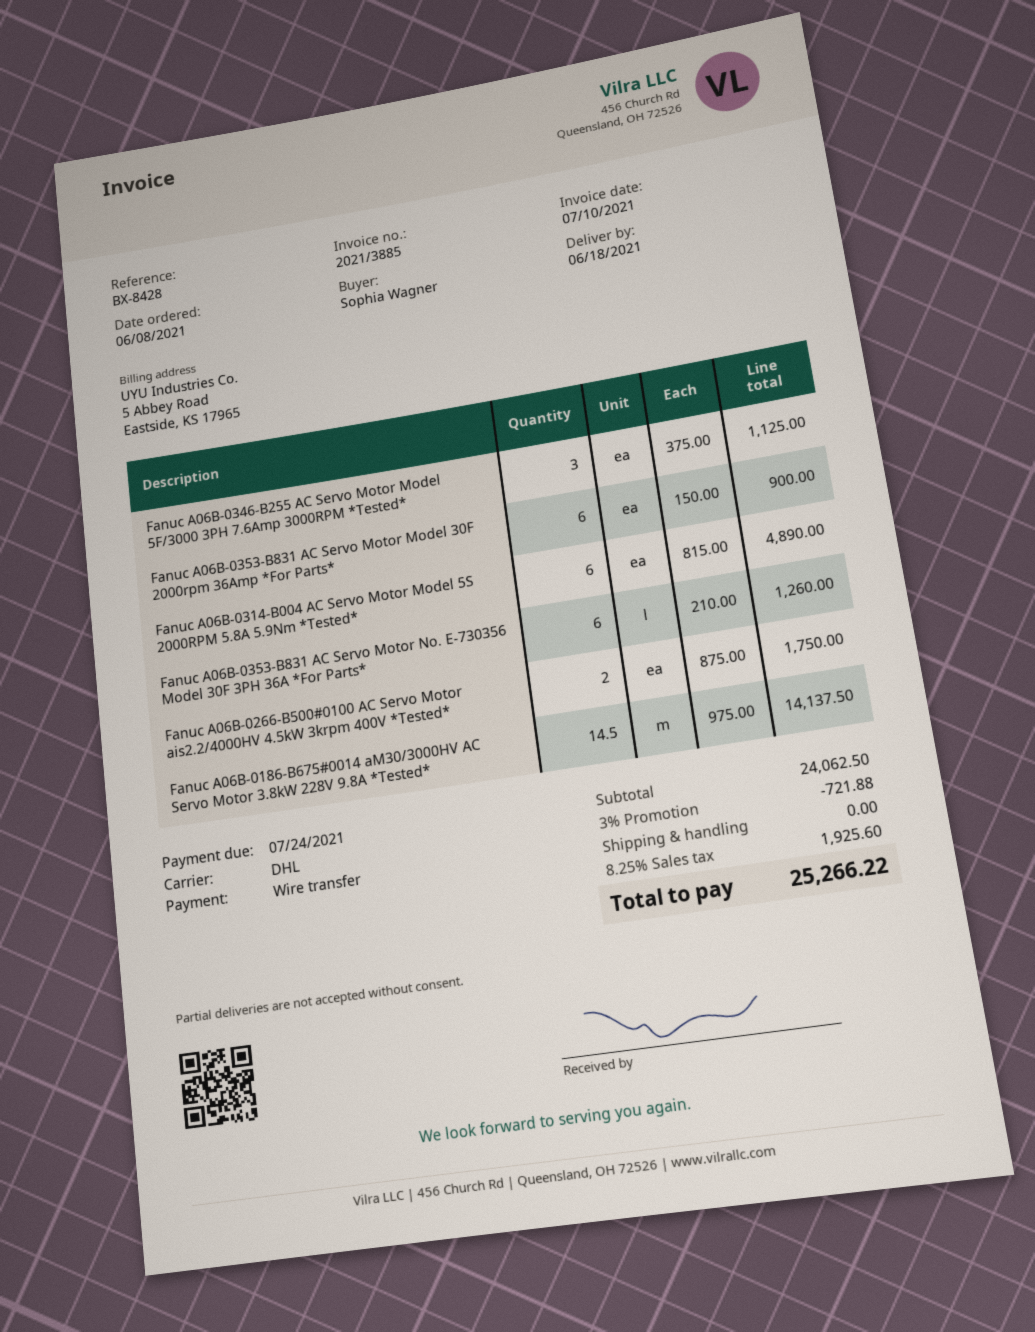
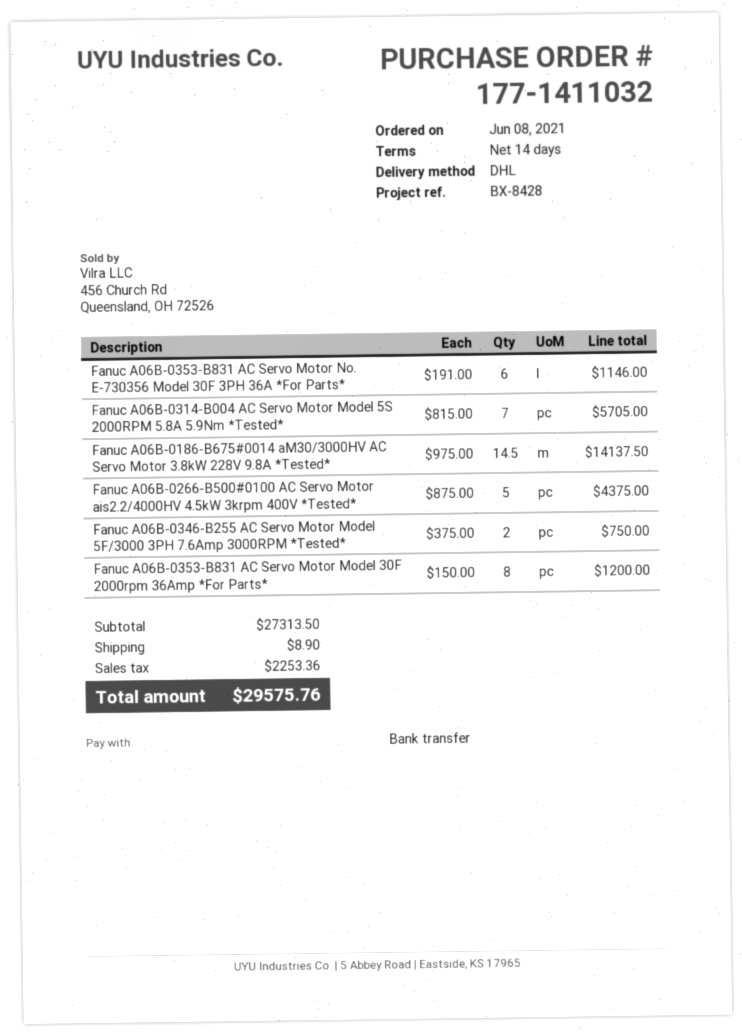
Fanuc A06B-0346-B255 AC Servo Motor Model 5F/3000 3PH 7.6Amp 3000RPM *Tested*: 3 x 375.00 = 1125.00 -> 2 x 375.00 = 750.00
Fanuc A06B-0353-B831 AC Servo Motor Model 30F 2000rpm 36Amp *For Parts*: 6 x 150.00 = 900.00 -> 8 x 150.00 = 1200.00
Fanuc A06B-0314-B004 AC Servo Motor Model 5S 2000RPM 5.8A 5.9Nm *Tested*: 6 x 815.00 = 4890.00 -> 7 x 815.00 = 5705.00
Fanuc A06B-0353-B831 AC Servo Motor No. E-730356 Model 30F 3PH 36A *For Parts*: 6 x 210.00 = 1260.00 -> 6 x 191.00 = 1146.00
Fanuc A06B-0266-B500#0100 AC Servo Motor ais2.2/4000HV 4.5kW 3krpm 400V *Tested*: 2 x 875.00 = 1750.00 -> 5 x 875.00 = 4375.00
subtotal: 24062.50 -> 27313.50
discount: 3% = 721.88 -> none
shipping: 0.00 -> 8.90
tax: 1925.60 -> 2253.36
total: 25266.22 -> 29575.76

